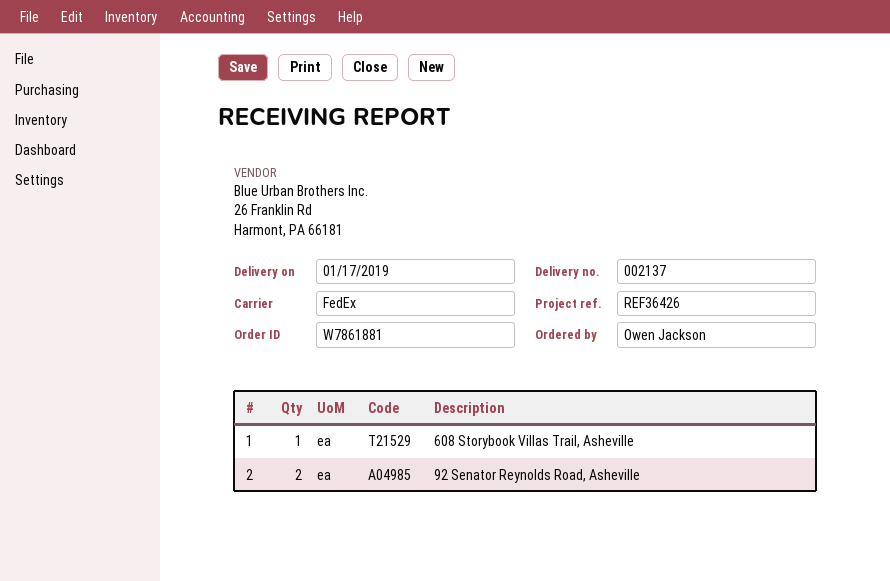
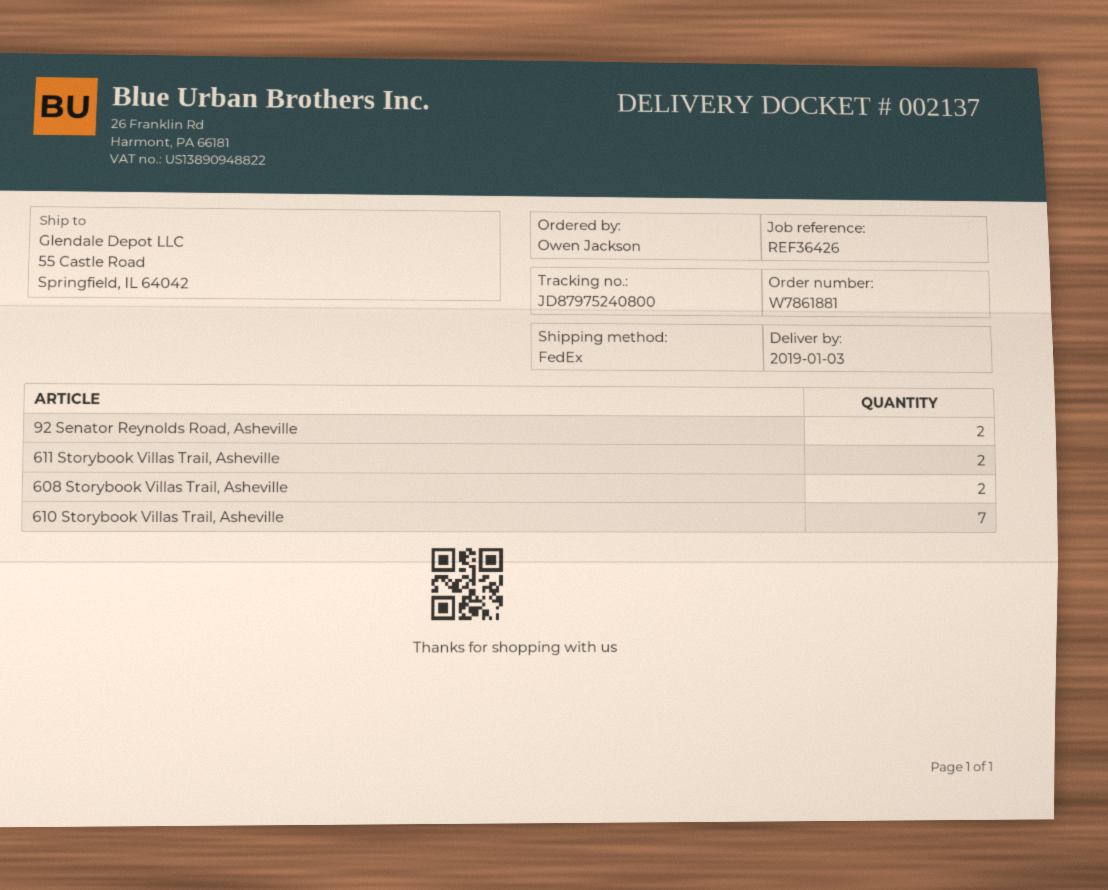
delivery date: 2019-01-17 -> 2019-01-03
608 Storybook Villas Trail, Asheville: 1 -> 2
611 Storybook Villas Trail, Asheville: none -> 2
610 Storybook Villas Trail, Asheville: none -> 7

